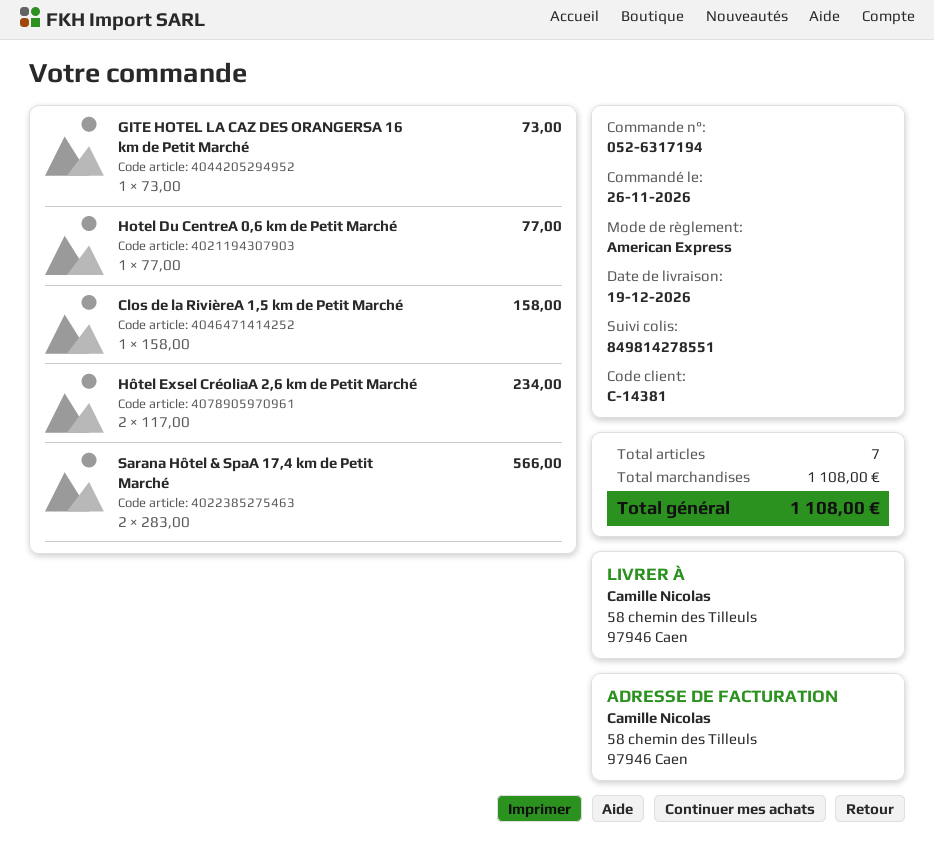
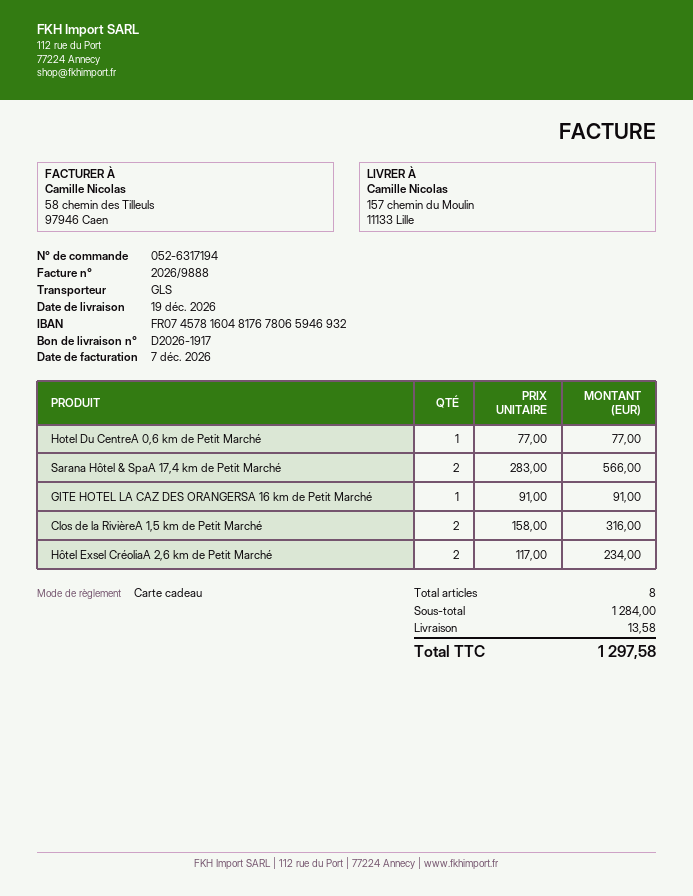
payment method: American Express -> gift card
ship to: 58 chemin des Tilleuls, 97946 Caen -> 157 chemin du Moulin, 11133 Lille
GITE HOTEL LA CAZ DES ORANGERSA 16 km de Petit Marché: 1 x 73.00 = 73.00 -> 1 x 91.00 = 91.00
Clos de la RivièreA 1,5 km de Petit Marché: 1 x 158.00 = 158.00 -> 2 x 158.00 = 316.00
total quantity: 7 -> 8
subtotal: 1108.00 -> 1284.00
shipping: none -> 13.58
total: 1108.00 -> 1297.58

